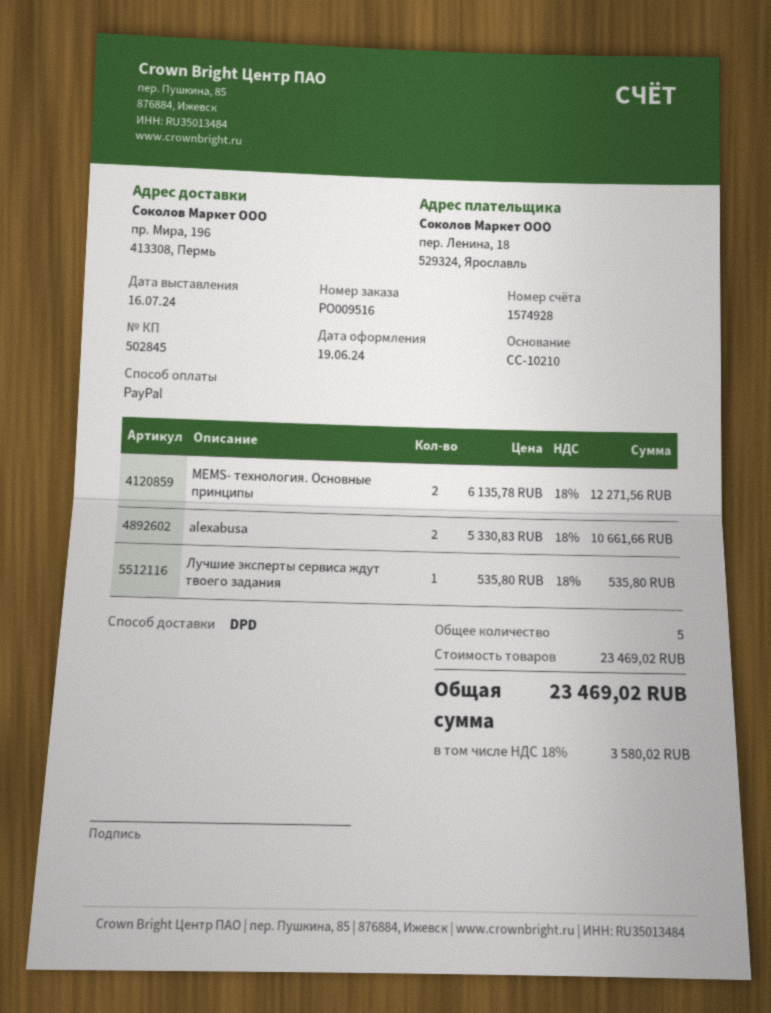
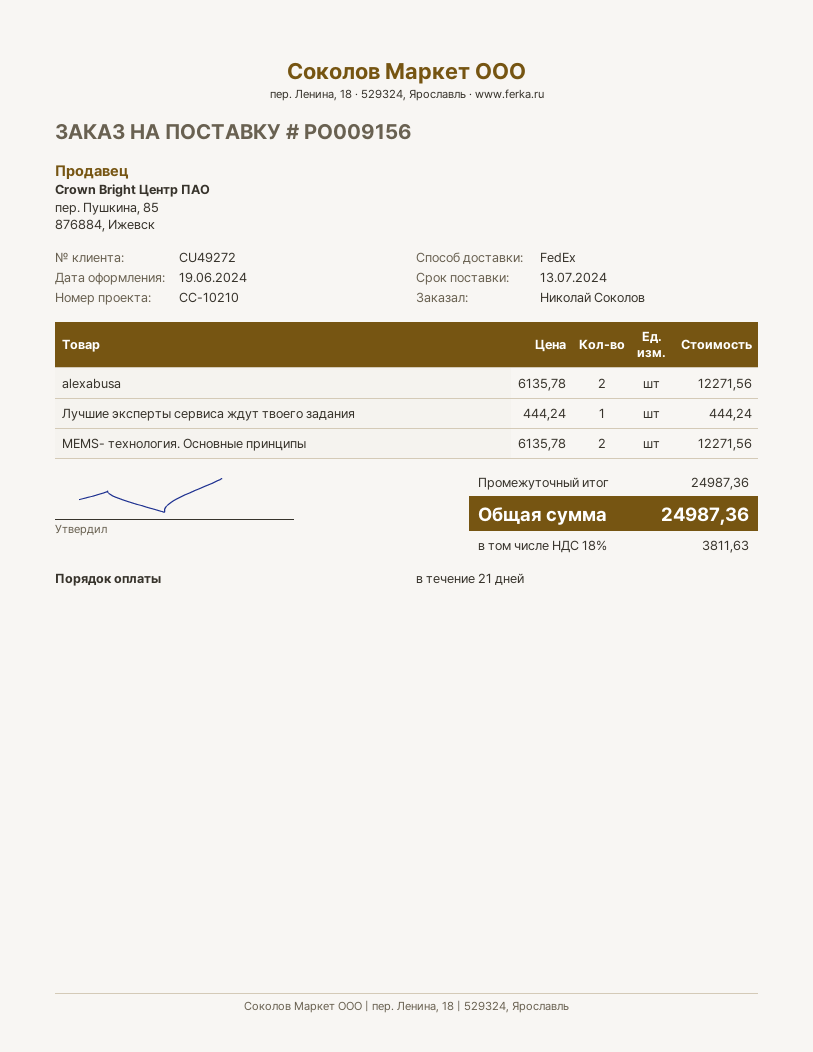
order number: PO009516 -> PO009156
shipping method: DPD -> FedEx
alexabusa: 2 x 5330.83 = 10661.66 -> 2 x 6135.78 = 12271.56
Лучшие эксперты сервиса ждут твоего задания: 1 x 535.80 = 535.80 -> 1 x 444.24 = 444.24
subtotal: 23469.02 -> 24987.36
tax: 18% = 3580.02 -> 18% = 3811.63
total: 23469.02 -> 24987.36

